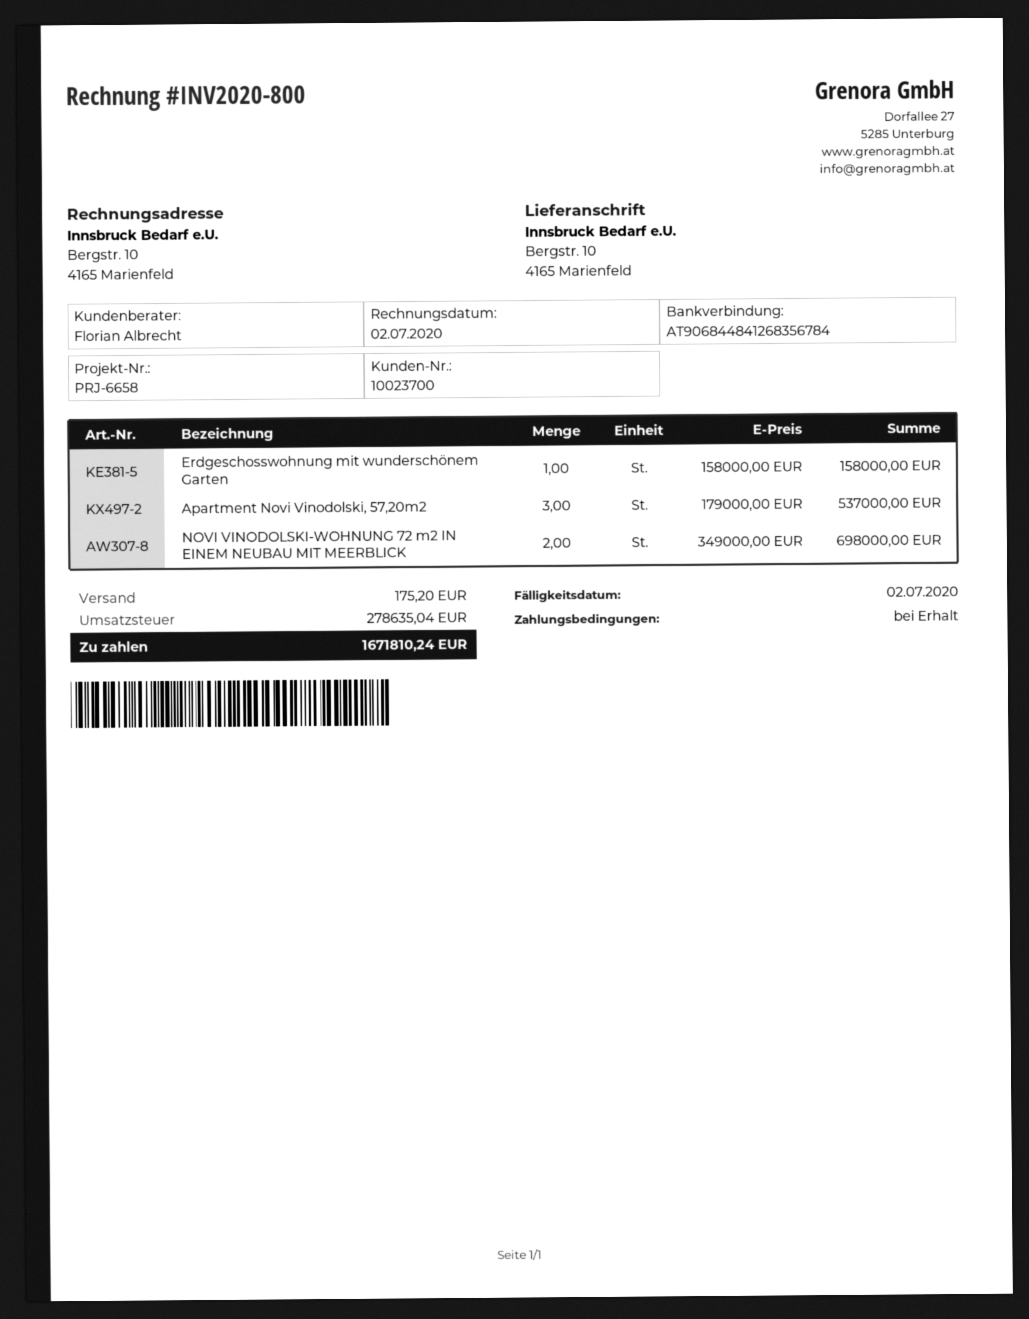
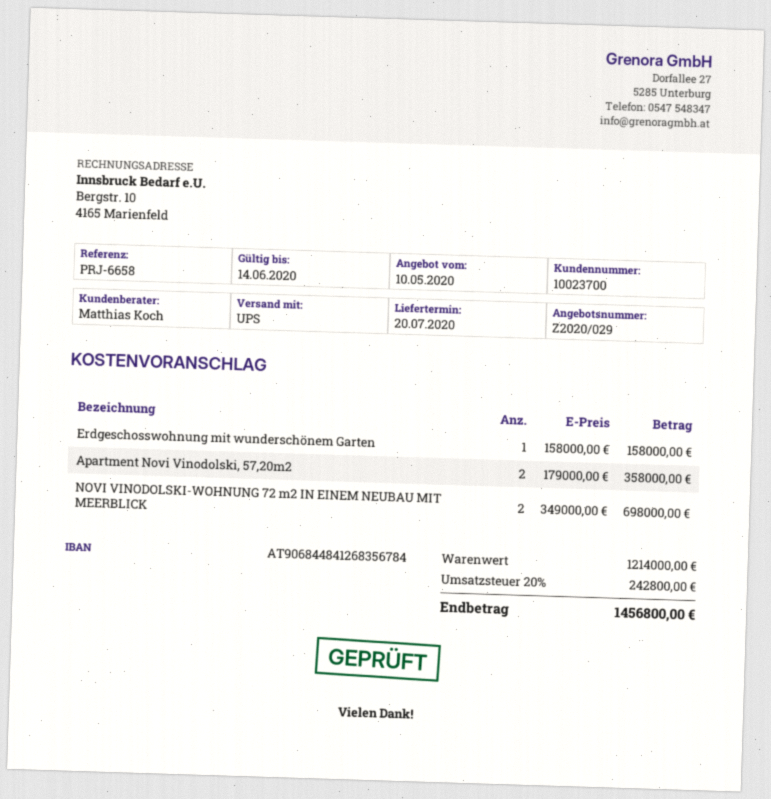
sales rep: Florian Albrecht -> Matthias Koch
Apartment Novi Vinodolski, 57,20m2: 3 x 179000.00 = 537000.00 -> 2 x 179000.00 = 358000.00
shipping: 175.20 -> none
tax: 278635.04 -> 242800.00
total: 1671810.24 -> 1456800.00

